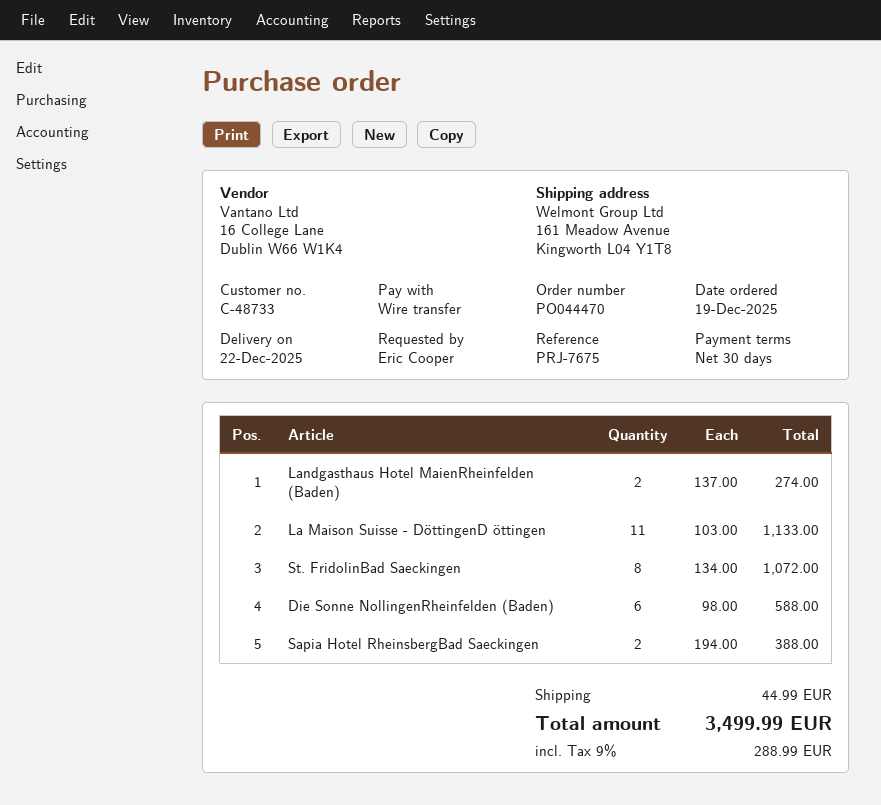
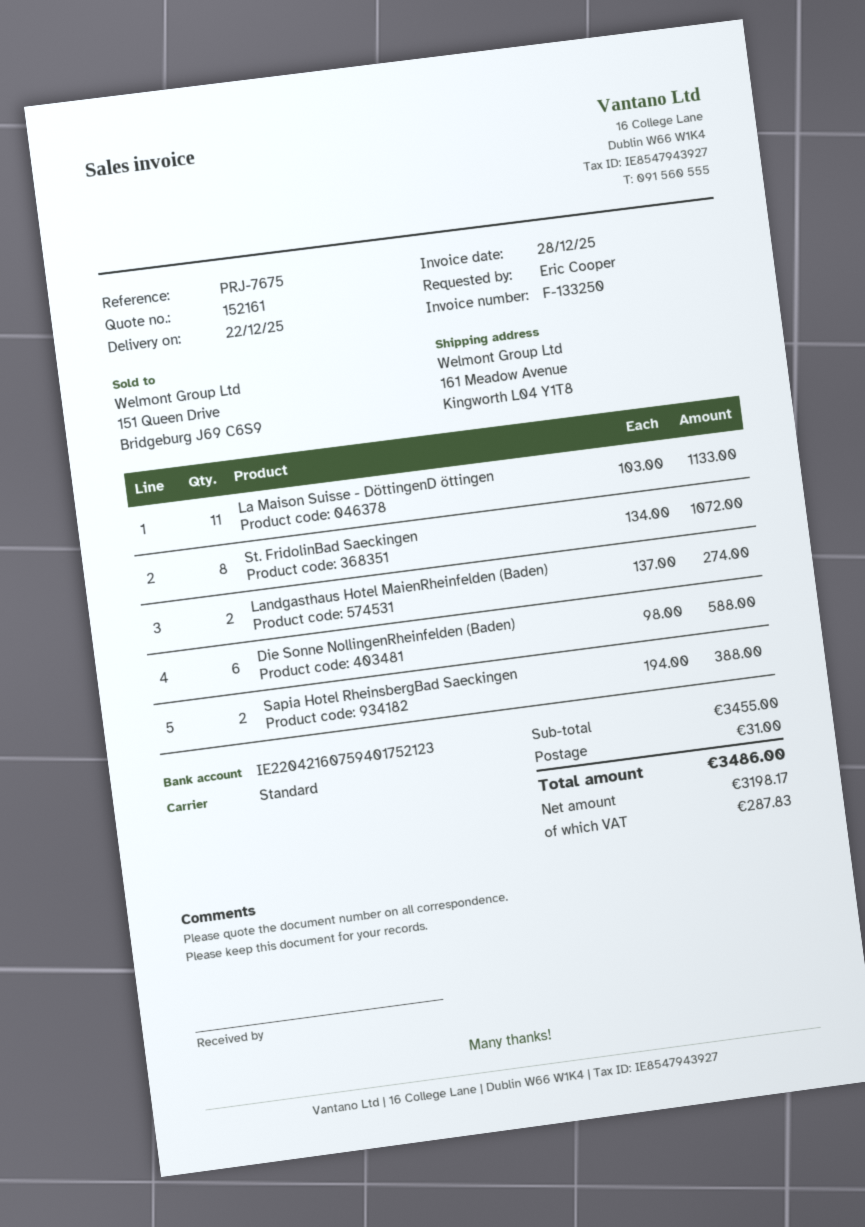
shipping: 44.99 -> 31.00
tax: 288.99 -> 287.83
total: 3499.99 -> 3486.00

